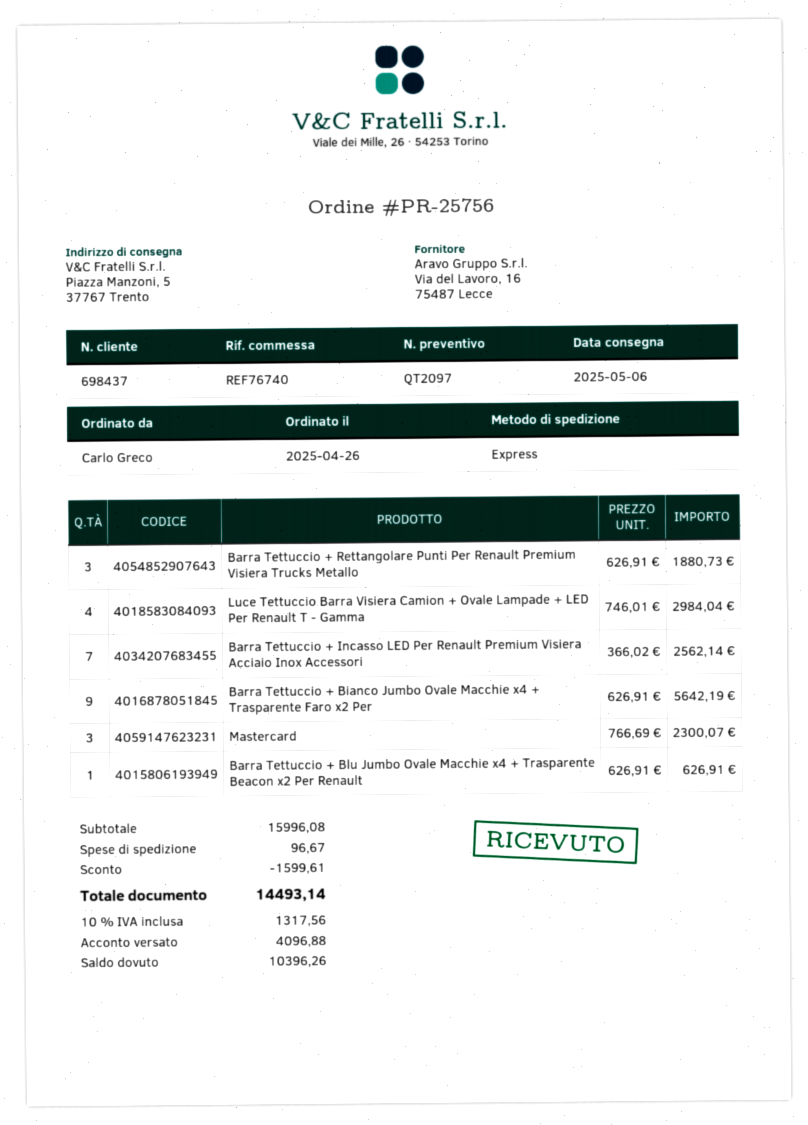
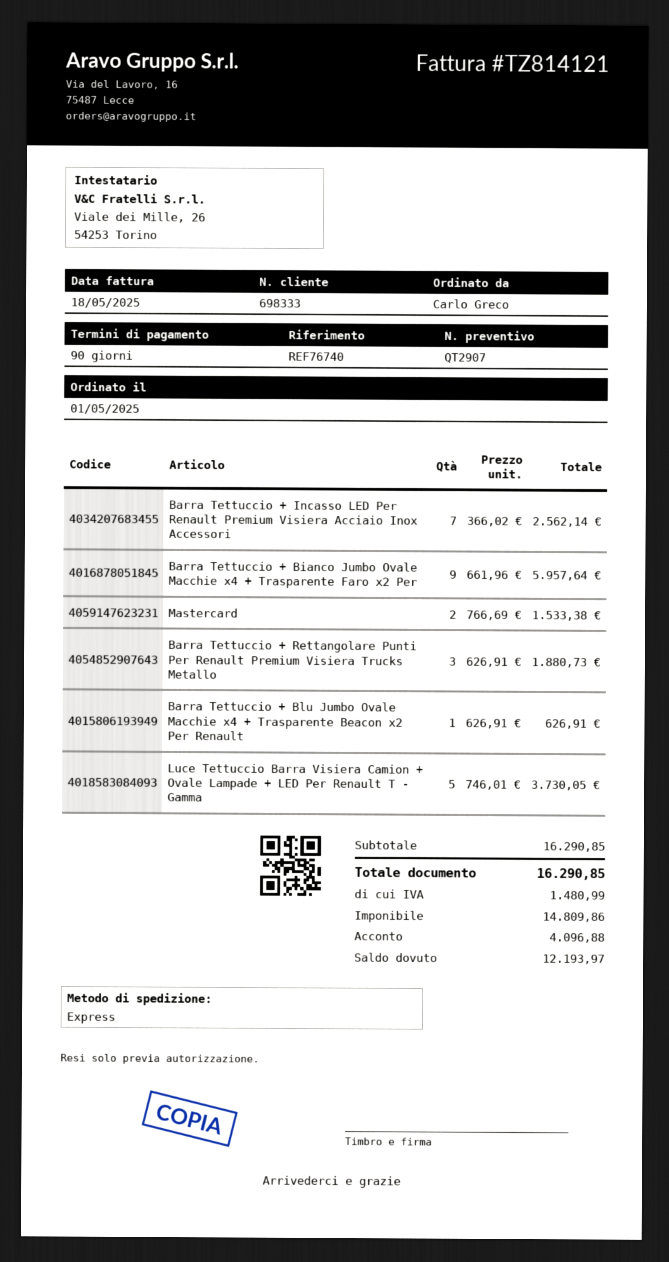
quote number: QT2097 -> QT2907
order date: 2025-04-26 -> 2025-05-01
customer number: 698437 -> 698333
Luce Tettuccio Barra Visiera Camion + Ovale Lampade + LED Per Renault T - Gamma: 4 x 746.01 = 2984.04 -> 5 x 746.01 = 3730.05
Barra Tettuccio + Bianco Jumbo Ovale Macchie x4 + Trasparente Faro x2 Per: 9 x 626.91 = 5642.19 -> 9 x 661.96 = 5957.64
Mastercard: 3 x 766.69 = 2300.07 -> 2 x 766.69 = 1533.38
subtotal: 15996.08 -> 16290.85
discount: 1599.61 -> none
shipping: 96.67 -> none
tax: 1317.56 -> 1480.99
total: 14493.14 -> 16290.85
balance: 10396.26 -> 12193.97

